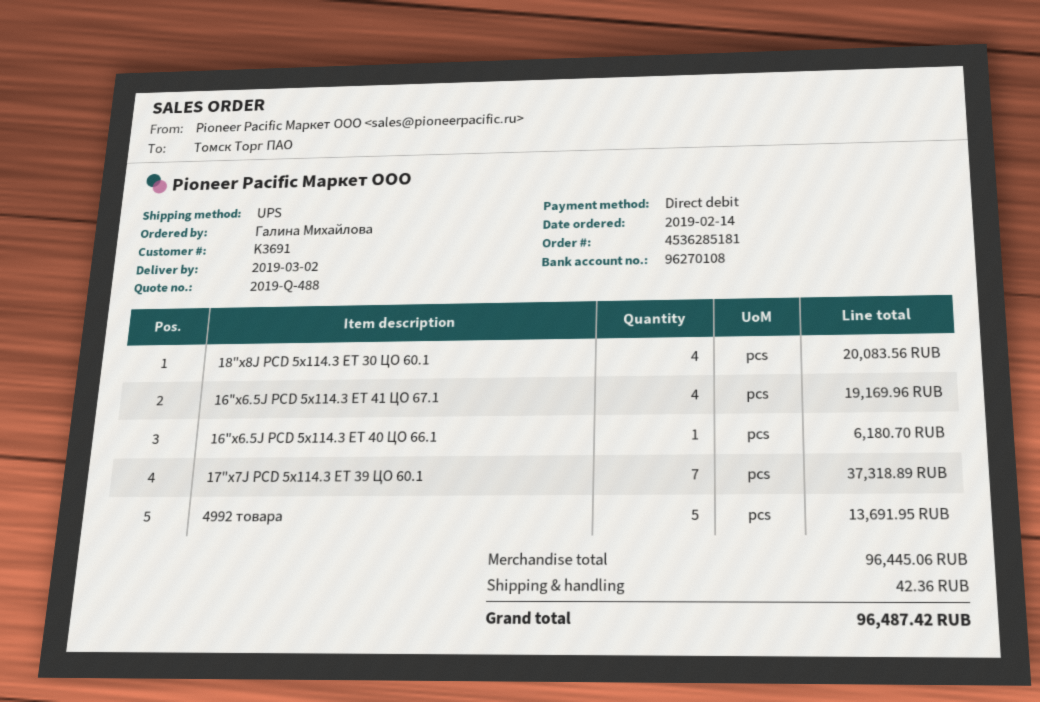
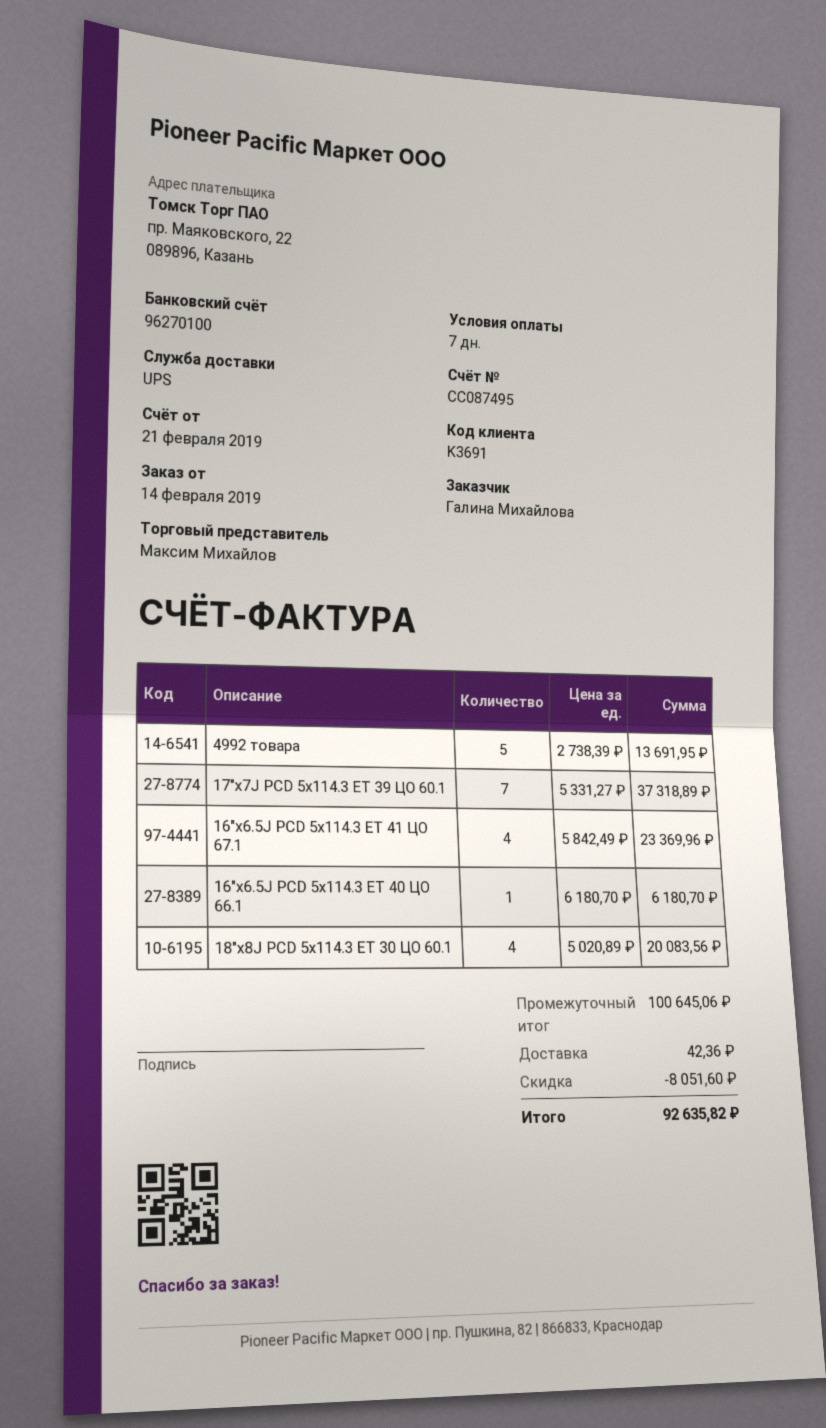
bank account: 96270108 -> 96270100
16"x6.5J PCD 5x114.3 ЕТ 41 ЦО 67.1: 4 for 19169.96 -> 4 for 23369.96
subtotal: 96445.06 -> 100645.06
discount: none -> 8051.60
total: 96487.42 -> 92635.82

